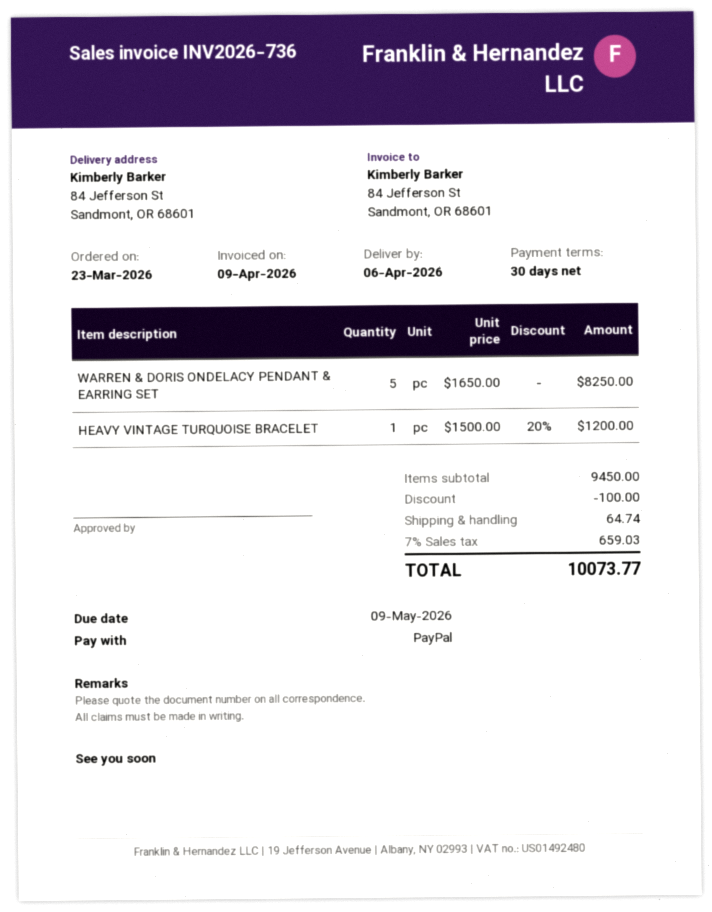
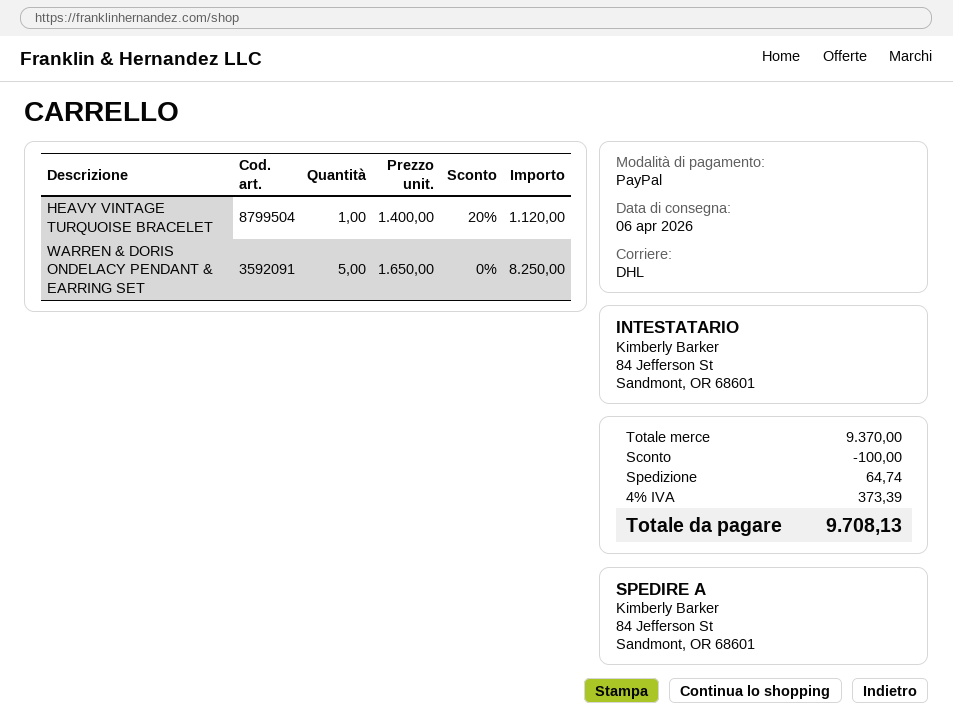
HEAVY VINTAGE TURQUOISE BRACELET: 1 x 1500.00 - 20% = 1200.00 -> 1 x 1400.00 - 20% = 1120.00
subtotal: 9450.00 -> 9370.00
tax: 7% = 659.03 -> 4% = 373.39
total: 10073.77 -> 9708.13

